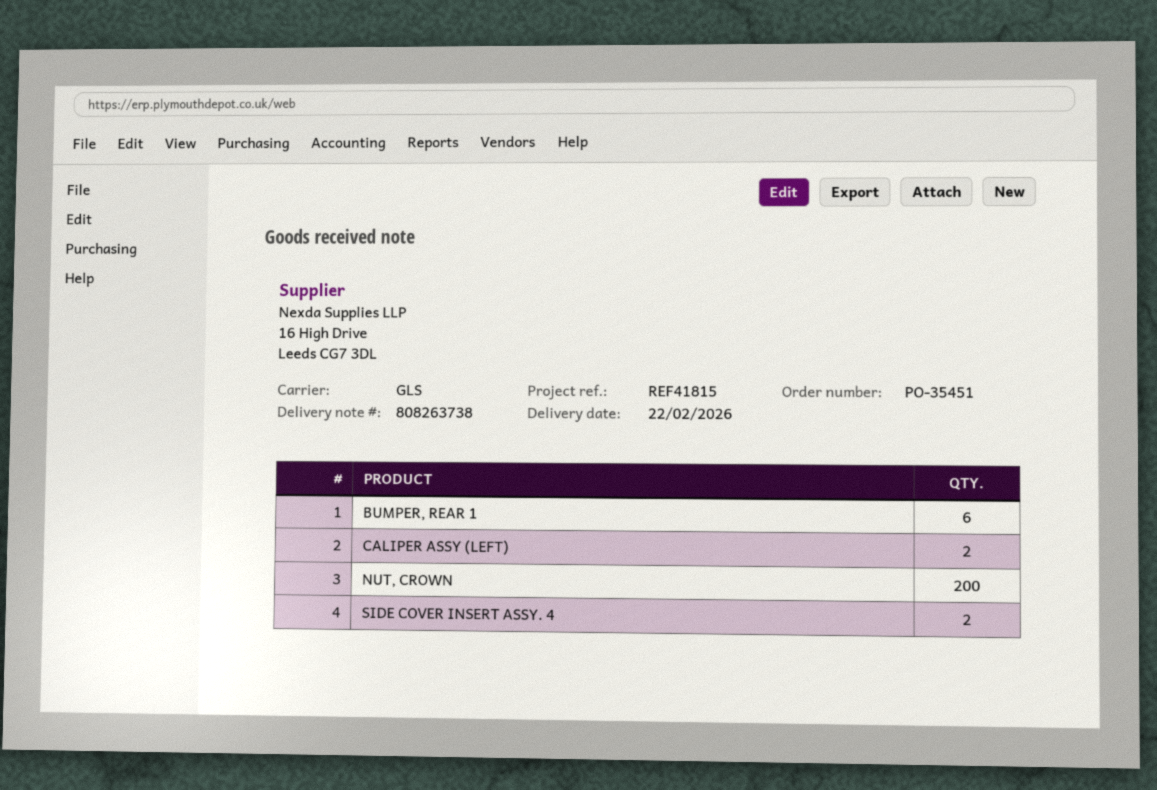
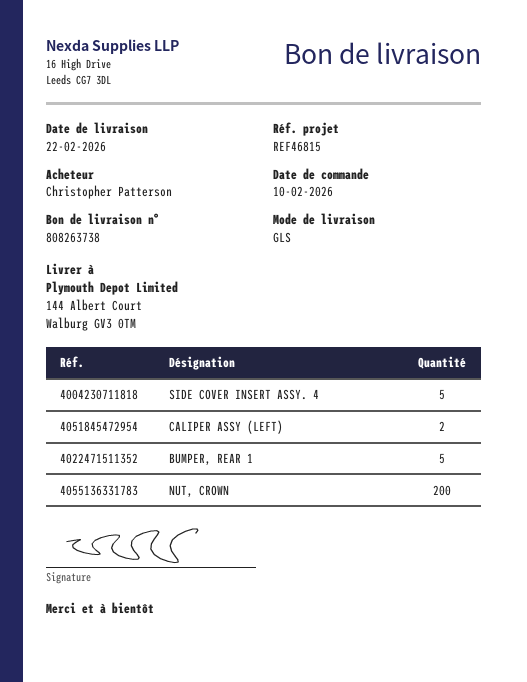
reference: REF41815 -> REF46815
BUMPER, REAR 1: 6 -> 5
SIDE COVER INSERT ASSY. 4: 2 -> 5

